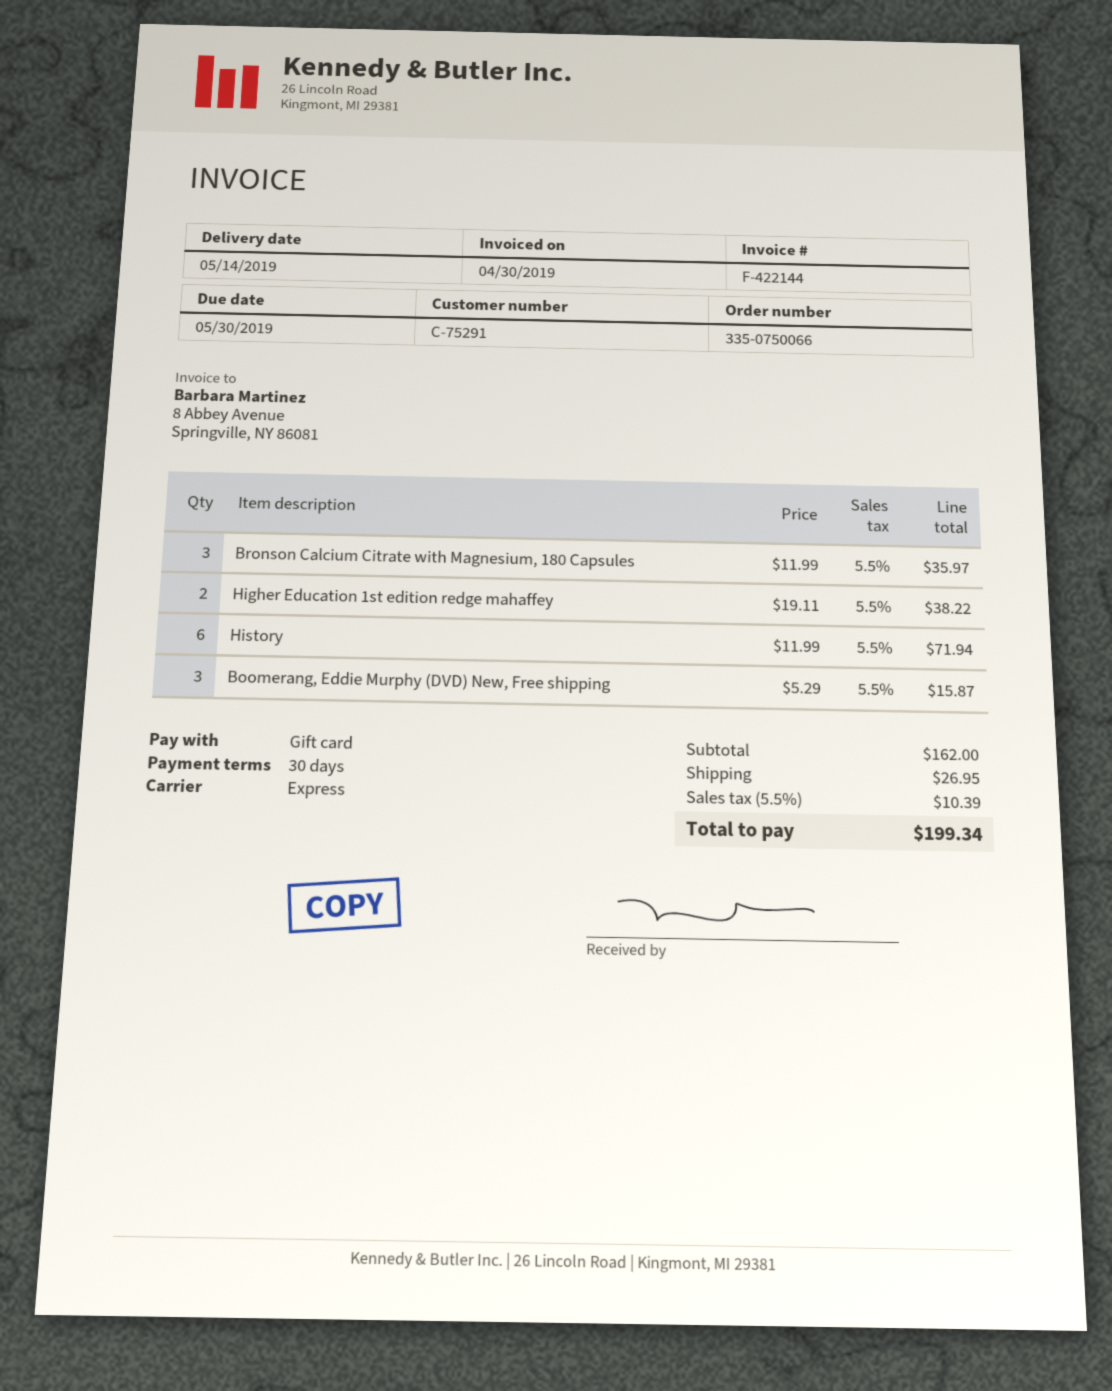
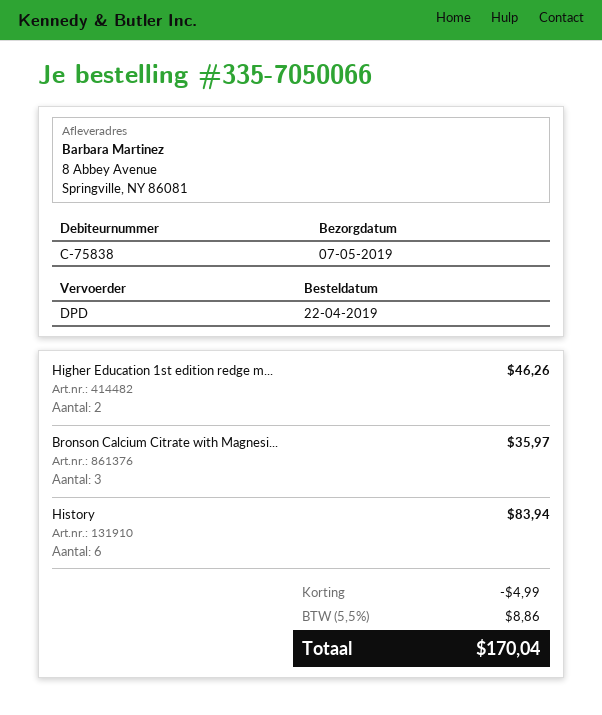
order number: 335-0750066 -> 335-7050066
delivery date: 2019-05-14 -> 2019-05-07
customer number: C-75291 -> C-75838
shipping method: express -> DPD
Higher Education 1st edition redge mahaffey: 2 for 38.22 -> 2 for 46.26
History: 6 for 71.94 -> 6 for 83.94
Boomerang, Eddie Murphy (DVD) New, Free shipping: 3 for 15.87 -> none
discount: none -> 4.99
shipping: 26.95 -> none
tax: 5.5% = 10.39 -> 5.5% = 8.86
total: 199.34 -> 170.04

